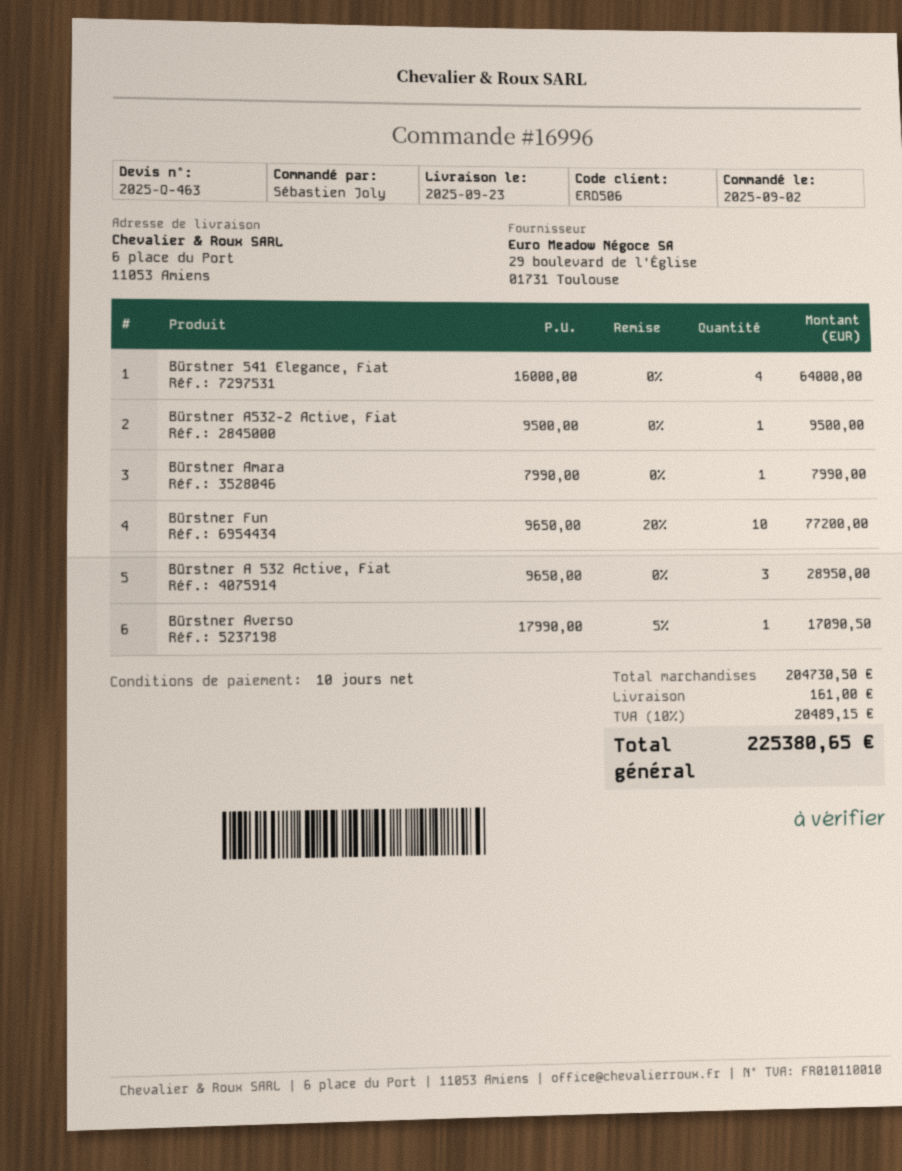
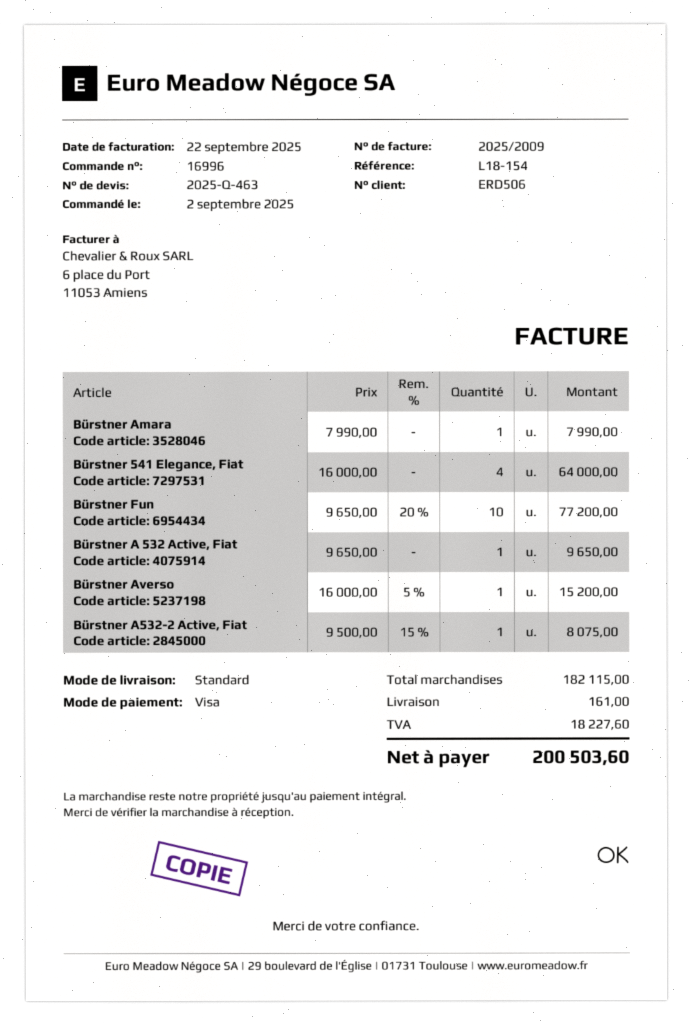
Bürstner A532-2 Active, Fiat: 1 x 9500.00 = 9500.00 -> 1 x 9500.00 - 15% = 8075.00
Bürstner A 532 Active, Fiat: 3 x 9650.00 = 28950.00 -> 1 x 9650.00 = 9650.00
Bürstner Averso: 1 x 17990.00 - 5% = 17090.50 -> 1 x 16000.00 - 5% = 15200.00
subtotal: 204730.50 -> 182115.00
tax: 20489.15 -> 18227.60
total: 225380.65 -> 200503.60

